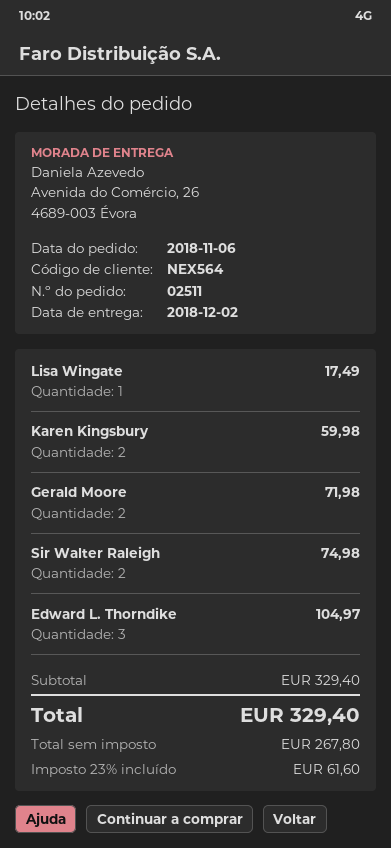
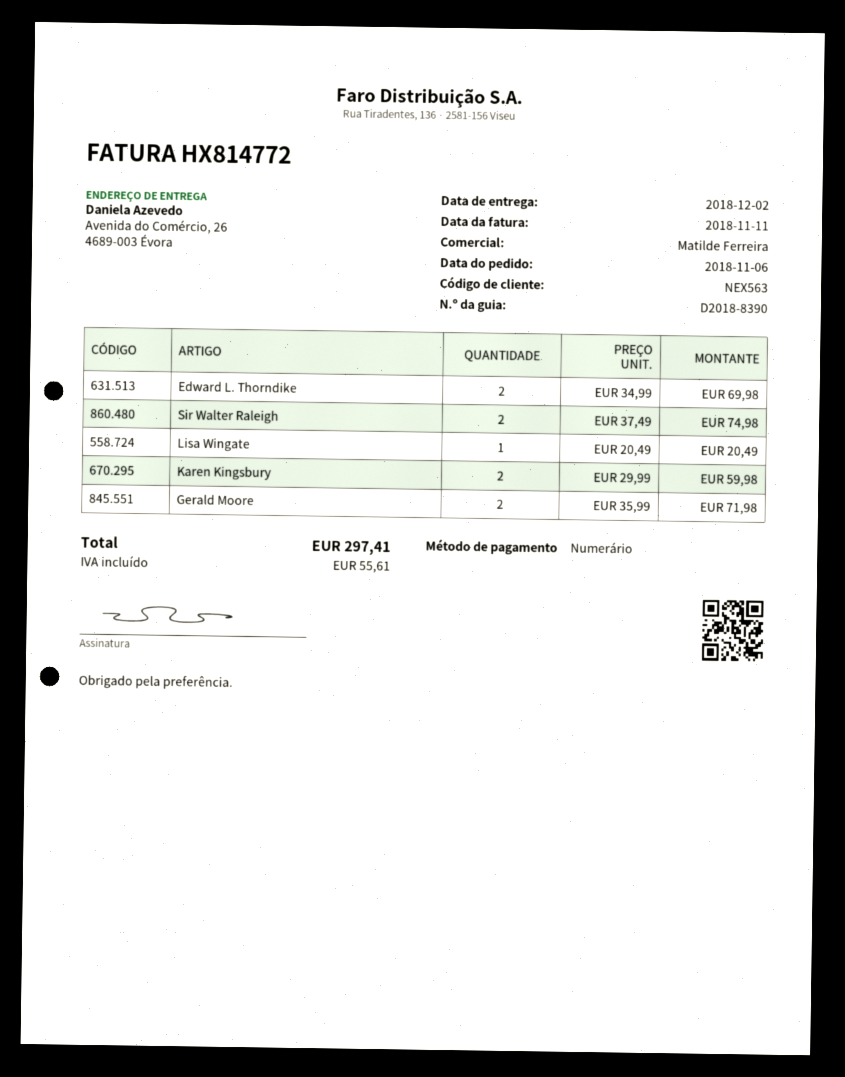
customer number: NEX564 -> NEX563
Lisa Wingate: 1 for 17.49 -> 1 for 20.49
Edward L. Thorndike: 3 for 104.97 -> 2 for 69.98
tax: 61.60 -> 55.61
total: 329.40 -> 297.41

